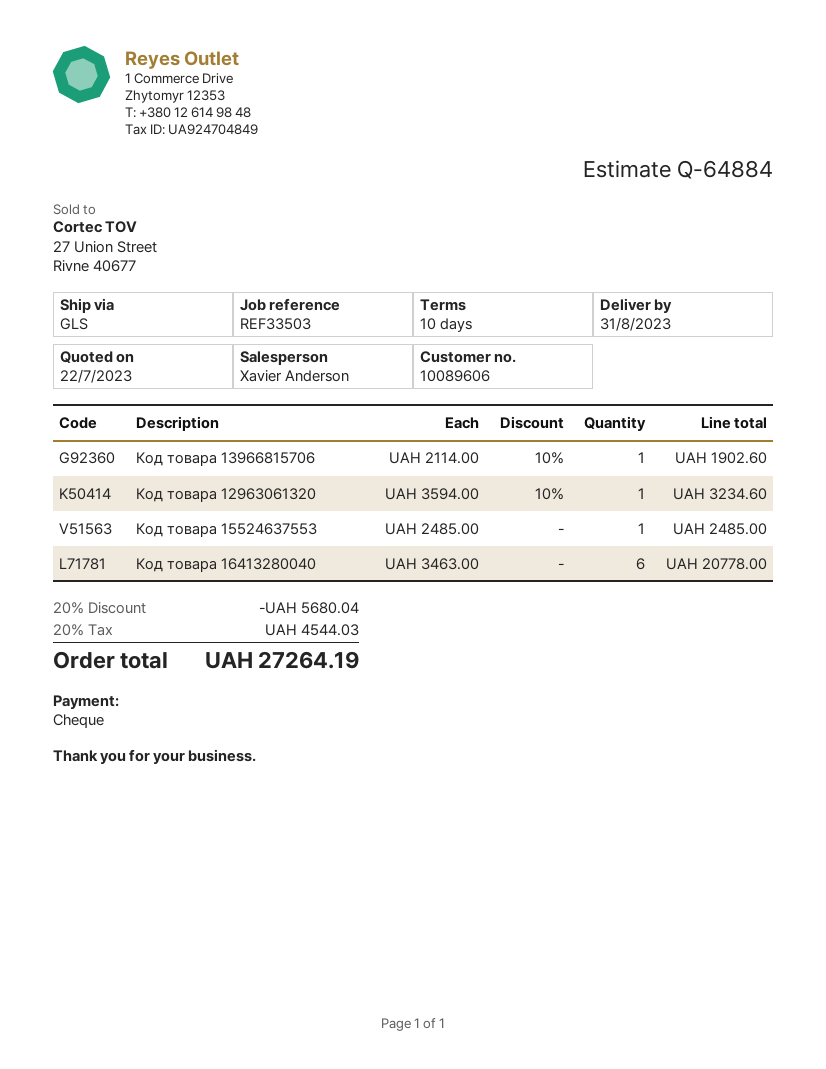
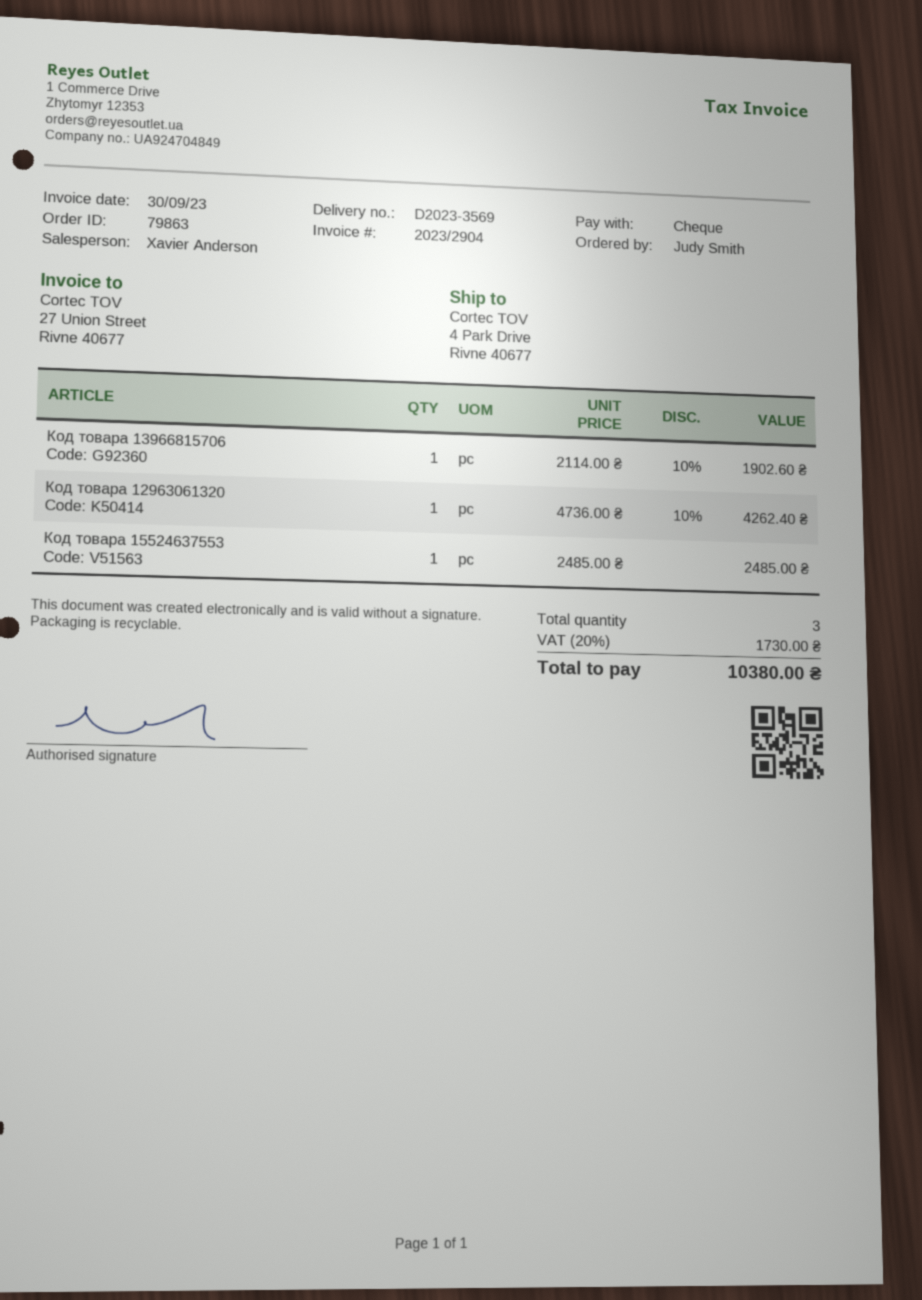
Код товара 12963061320: 1 x 3594.00 - 10% = 3234.60 -> 1 x 4736.00 - 10% = 4262.40
Код товара 16413280040: 6 x 3463.00 = 20778.00 -> none
discount: 20% = 5680.04 -> none
tax: 20% = 4544.03 -> 20% = 1730.00
total: 27264.19 -> 10380.00

